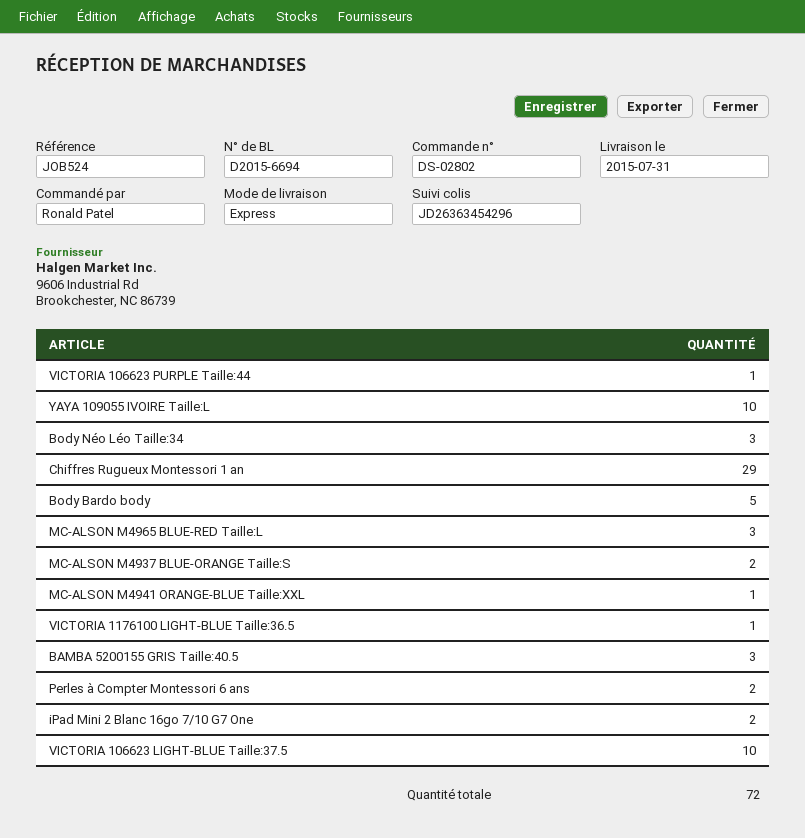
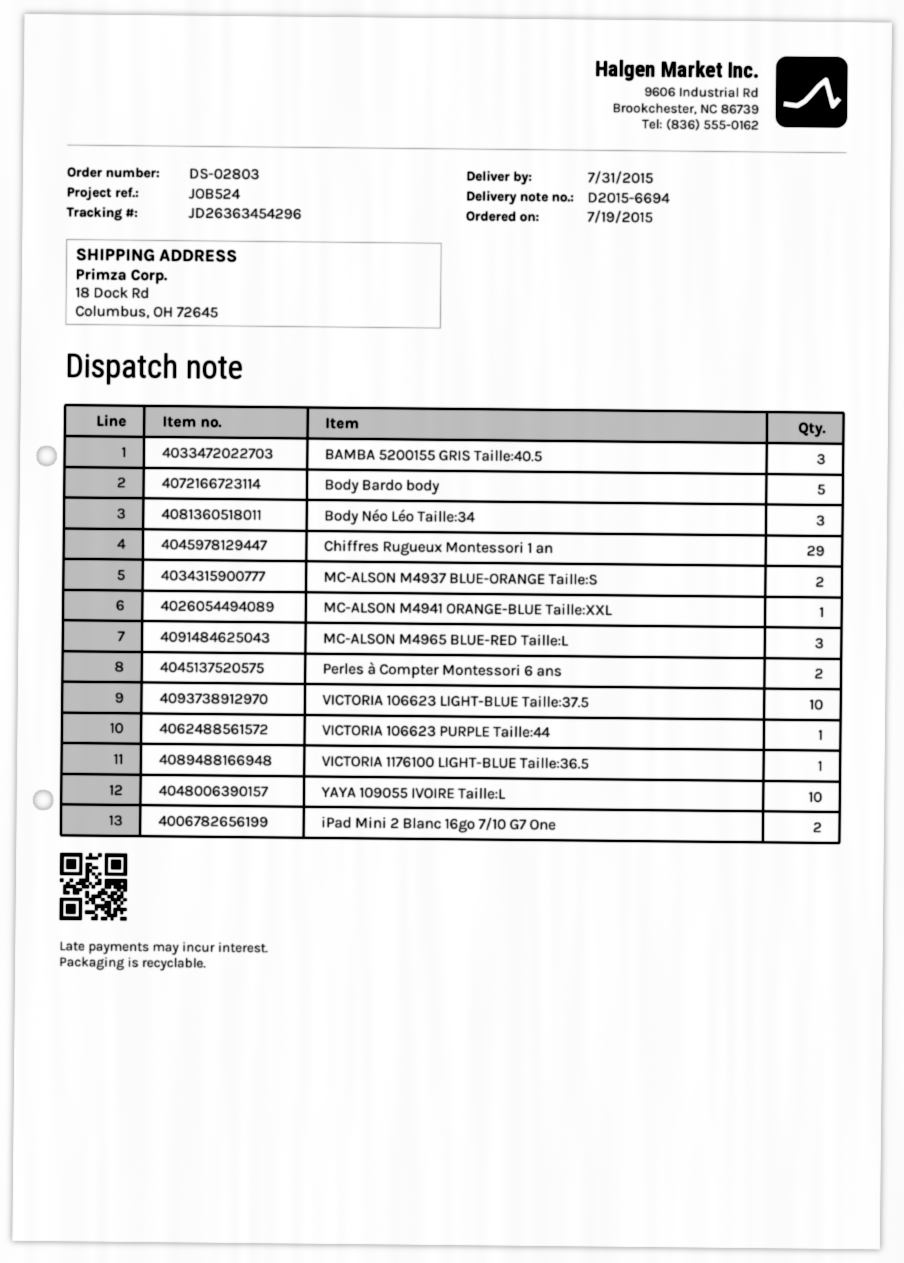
order number: DS-02802 -> DS-02803

